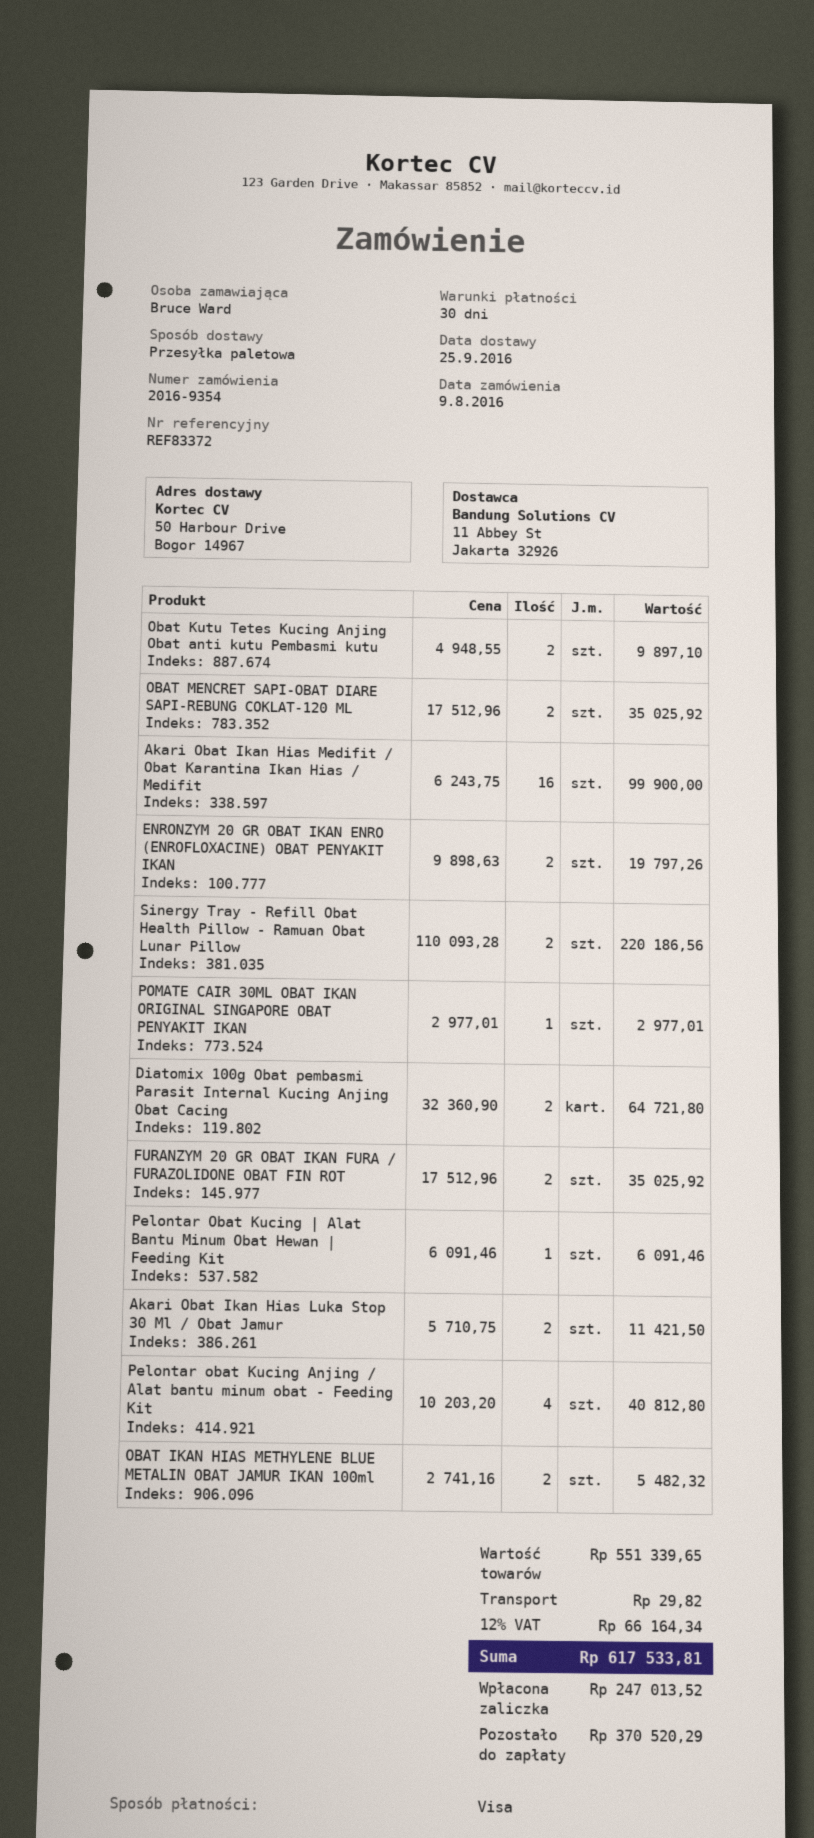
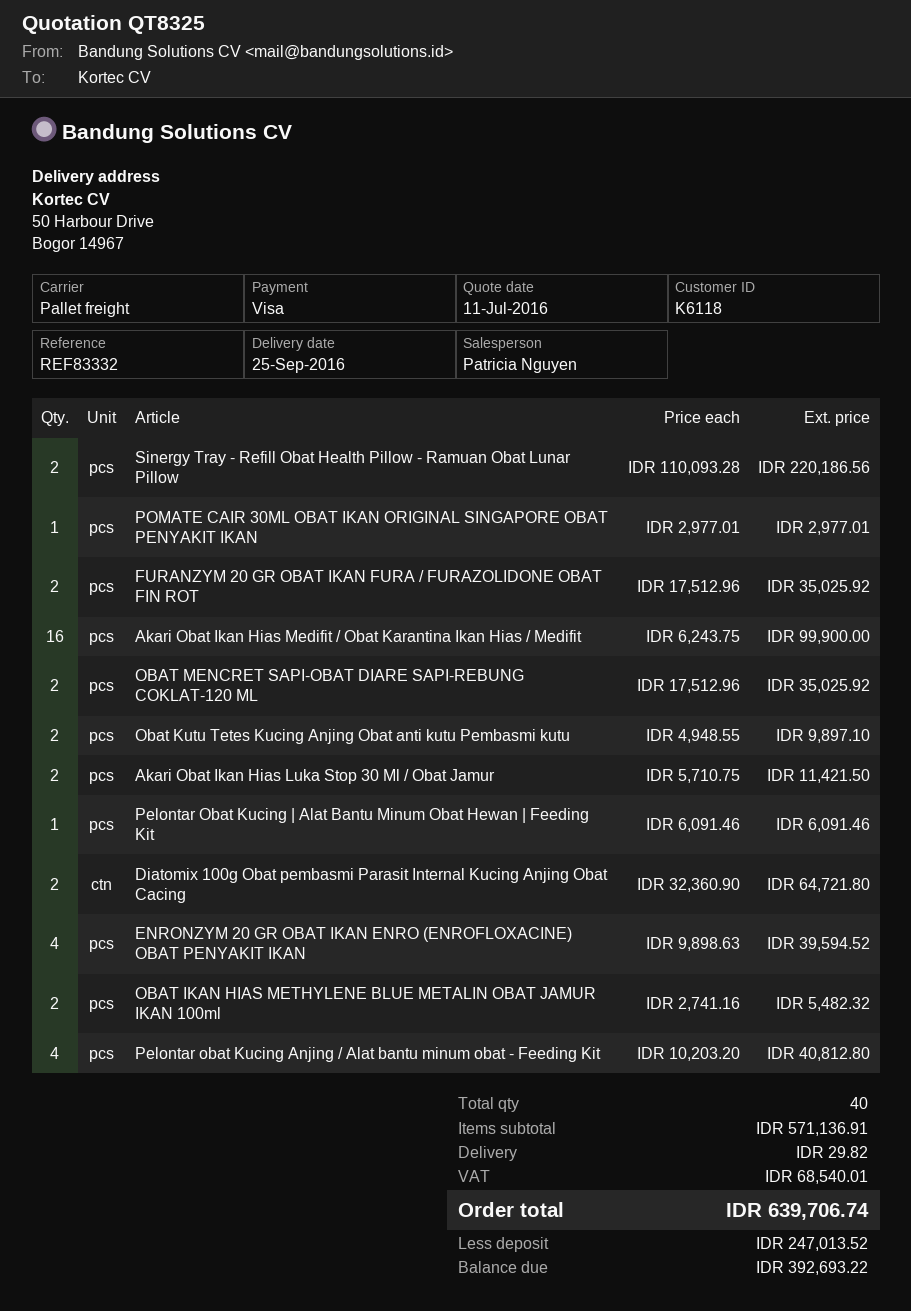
reference: REF83372 -> REF83332
ENRONZYM 20 GR OBAT IKAN ENRO (ENROFLOXACINE) OBAT PENYAKIT IKAN: 2 x 9898.63 = 19797.26 -> 4 x 9898.63 = 39594.52
subtotal: 551339.65 -> 571136.91
tax: 66164.34 -> 68540.01
total: 617533.81 -> 639706.74
balance: 370520.29 -> 392693.22

